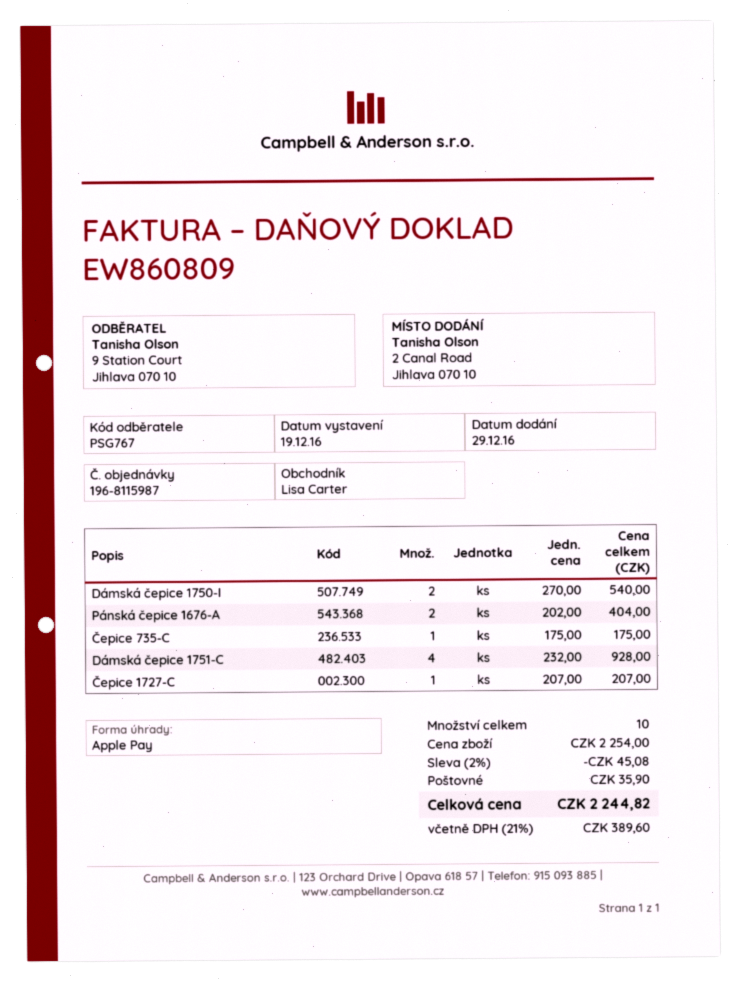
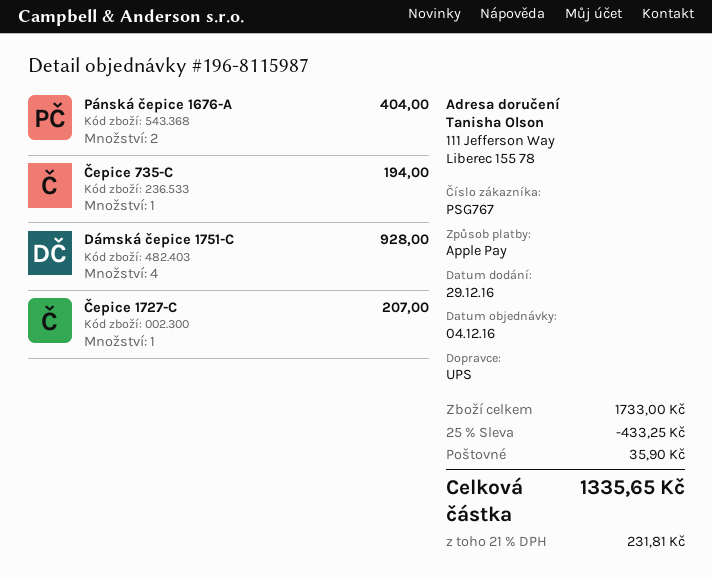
ship to: 2 Canal Road, Jihlava 070 10 -> 111 Jefferson Way, Liberec 155 78
Dámská čepice 1750-I: 2 for 540.00 -> none
Čepice 735-C: 1 for 175.00 -> 1 for 194.00
subtotal: 2254.00 -> 1733.00
discount: 2% = 45.08 -> 25% = 433.25
tax: 21% = 389.60 -> 21% = 231.81
total: 2244.82 -> 1335.65

